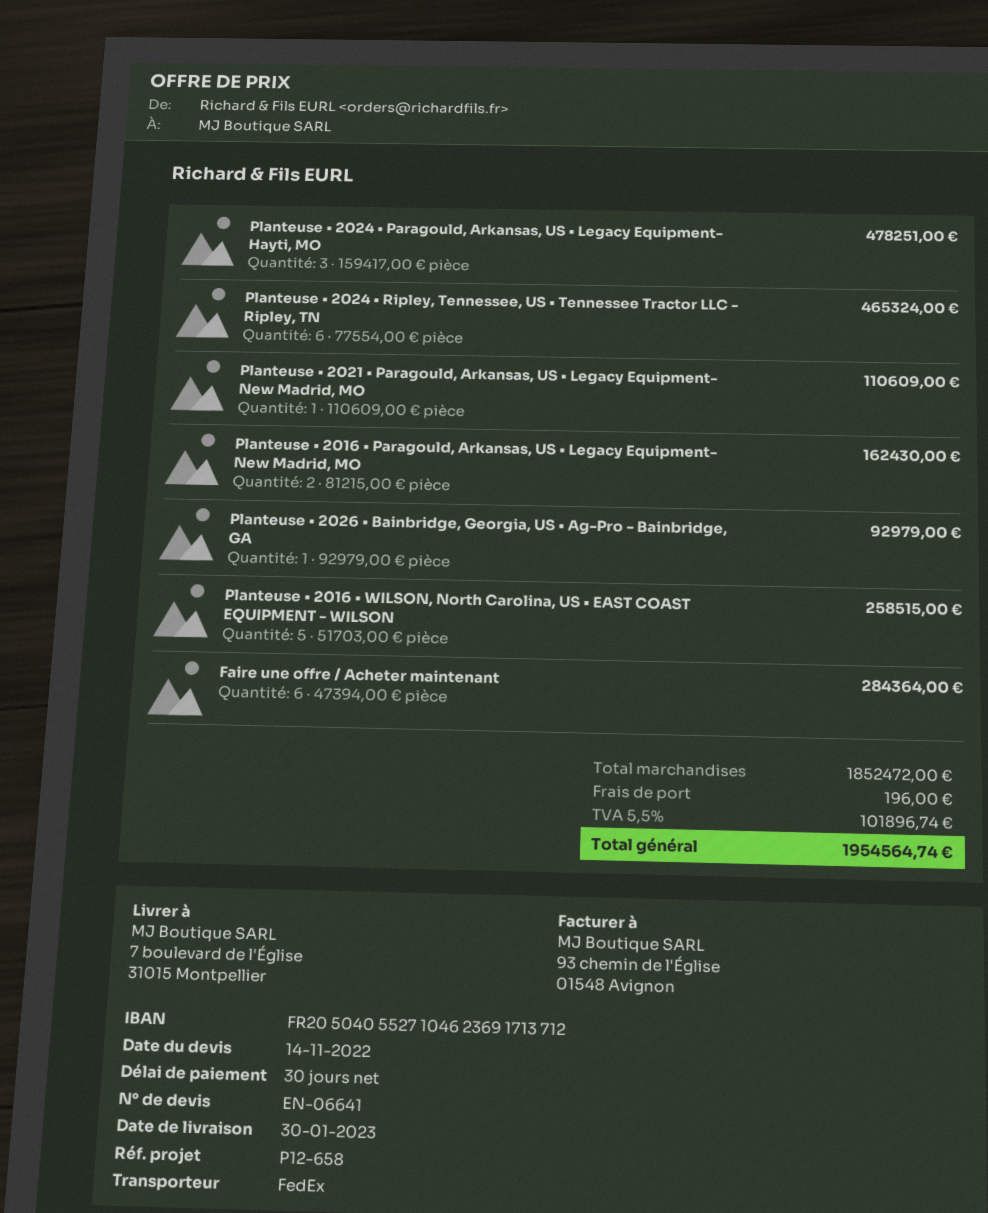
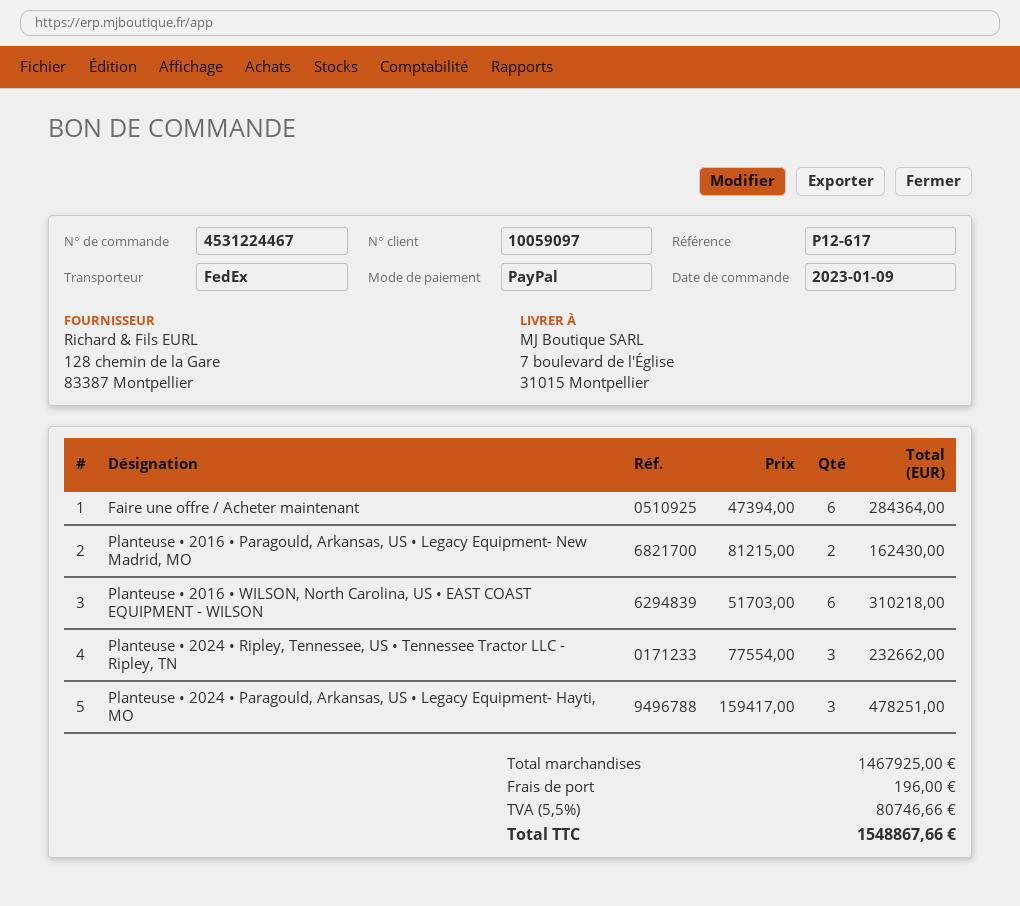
reference: P12-658 -> P12-617
Planteuse • 2024 • Ripley, Tennessee, US • Tennessee Tractor LLC - Ripley, TN: 6 x 77554.00 = 465324.00 -> 3 x 77554.00 = 232662.00
Planteuse • 2021 • Paragould, Arkansas, US • Legacy Equipment- New Madrid, MO: 1 x 110609.00 = 110609.00 -> none
Planteuse • 2026 • Bainbridge, Georgia, US • Ag-Pro - Bainbridge, GA: 1 x 92979.00 = 92979.00 -> none
Planteuse • 2016 • WILSON, North Carolina, US • EAST COAST EQUIPMENT - WILSON: 5 x 51703.00 = 258515.00 -> 6 x 51703.00 = 310218.00
subtotal: 1852472.00 -> 1467925.00
tax: 5.5% = 101896.74 -> 5.5% = 80746.66
total: 1954564.74 -> 1548867.66

